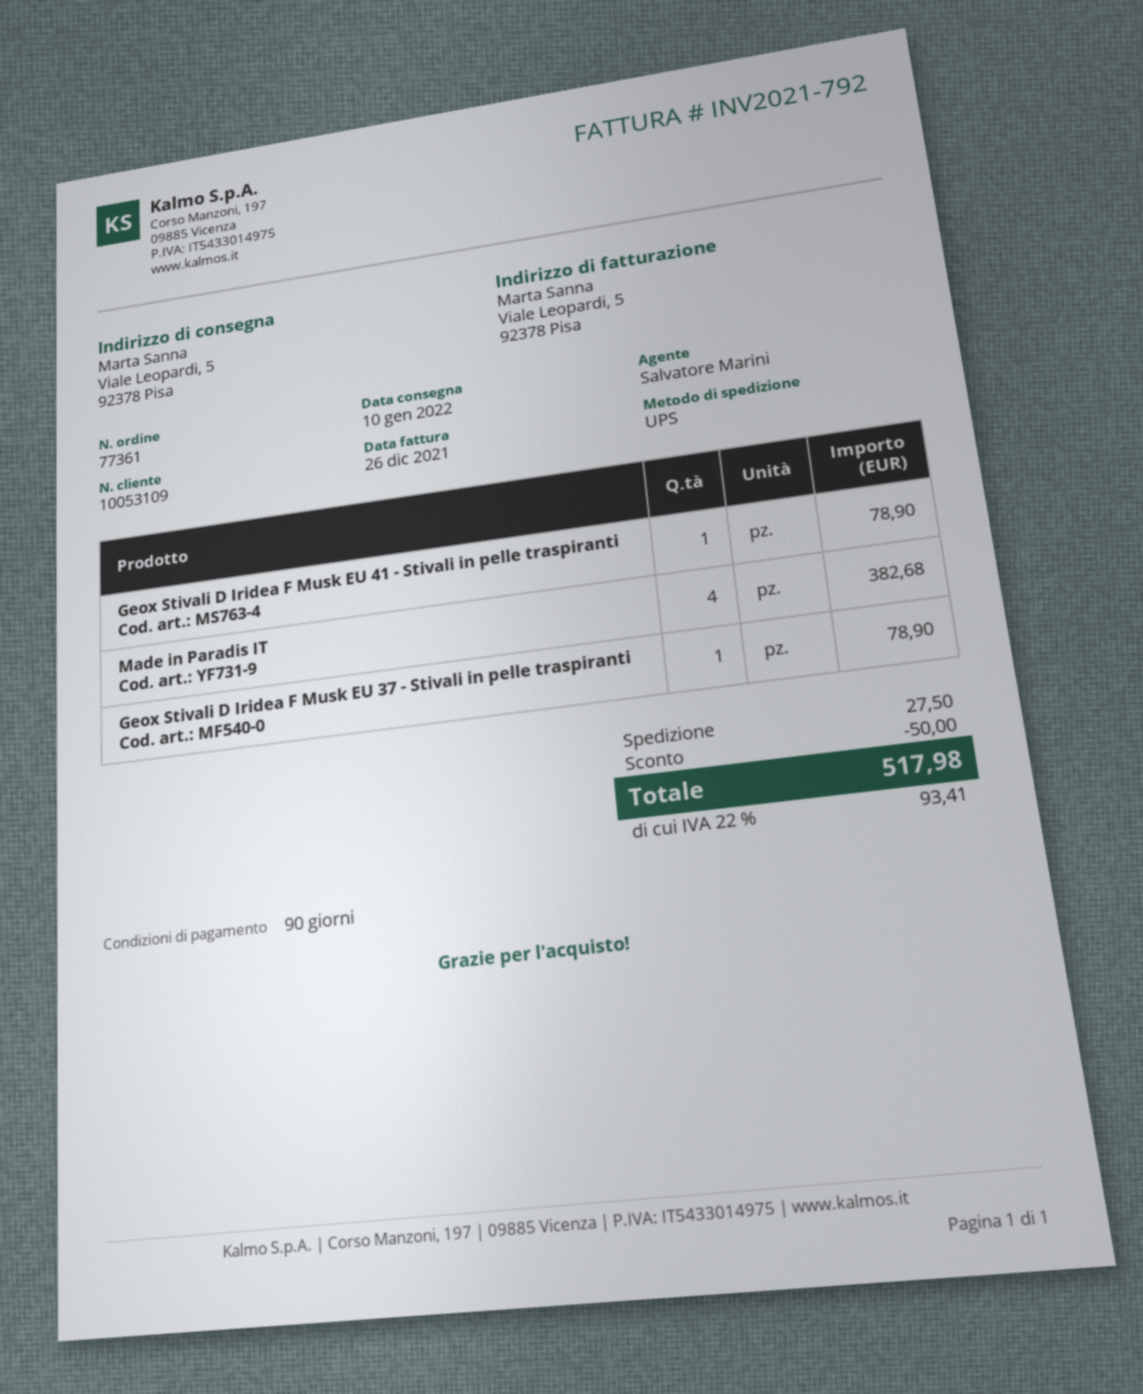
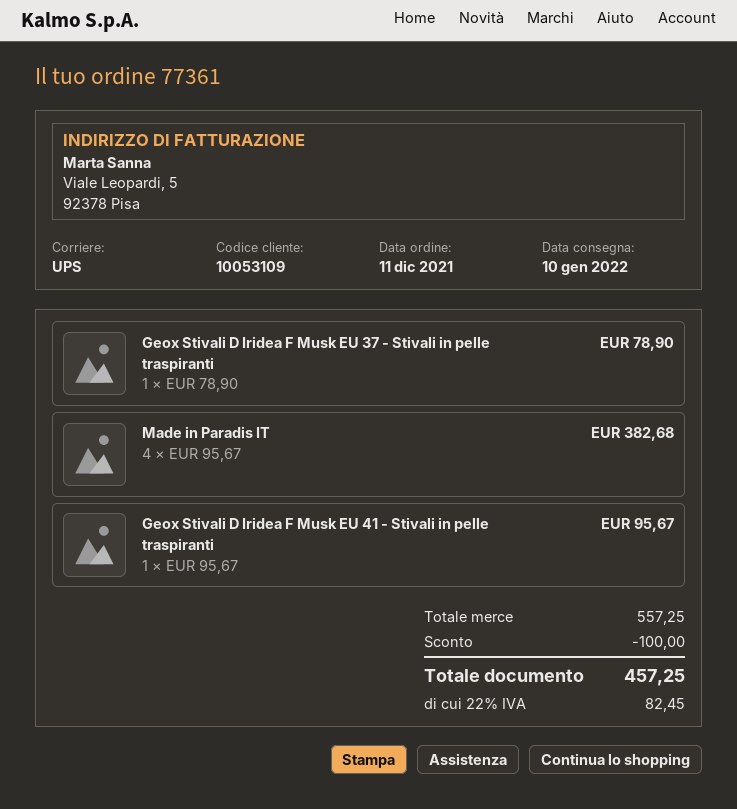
Geox Stivali D Iridea F Musk EU 41 - Stivali in pelle traspiranti: 1 for 78.90 -> 1 for 95.67
discount: 50.00 -> 100.00
shipping: 27.50 -> none
tax: 22% = 93.41 -> 22% = 82.45
total: 517.98 -> 457.25

